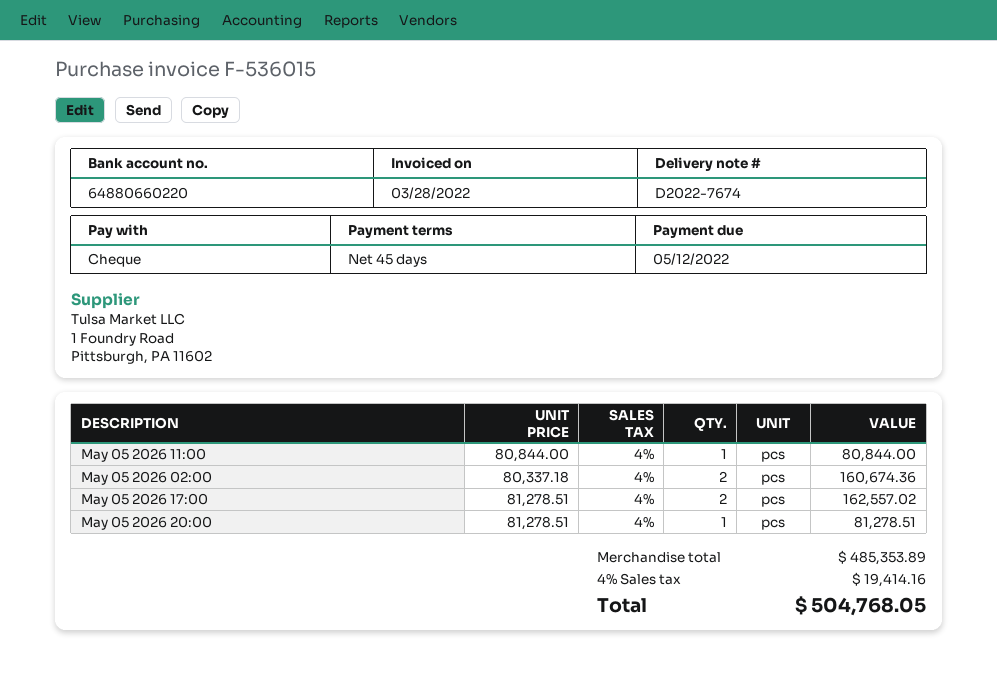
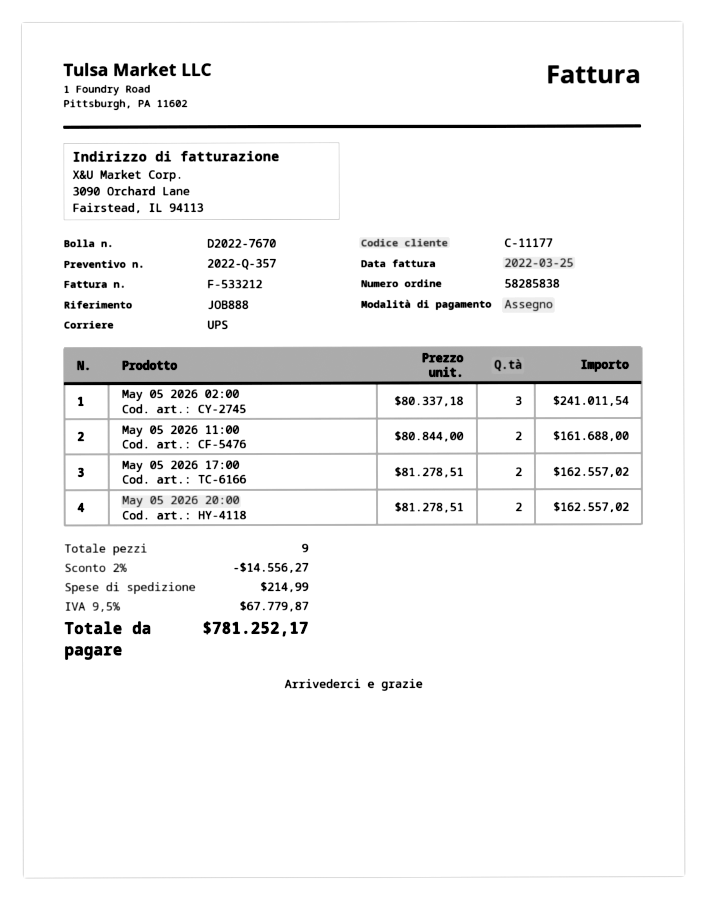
delivery note number: D2022-7674 -> D2022-7670
invoice number: F-536015 -> F-533212
invoice date: 2022-03-28 -> 2022-03-25
May 05 2026 11:00: 1 x 80844.00 = 80844.00 -> 2 x 80844.00 = 161688.00
May 05 2026 02:00: 2 x 80337.18 = 160674.36 -> 3 x 80337.18 = 241011.54
May 05 2026 20:00: 1 x 81278.51 = 81278.51 -> 2 x 81278.51 = 162557.02
discount: none -> 2% = 14556.27
shipping: none -> 214.99
tax: 4% = 19414.16 -> 9.5% = 67779.87
total: 504768.05 -> 781252.17

